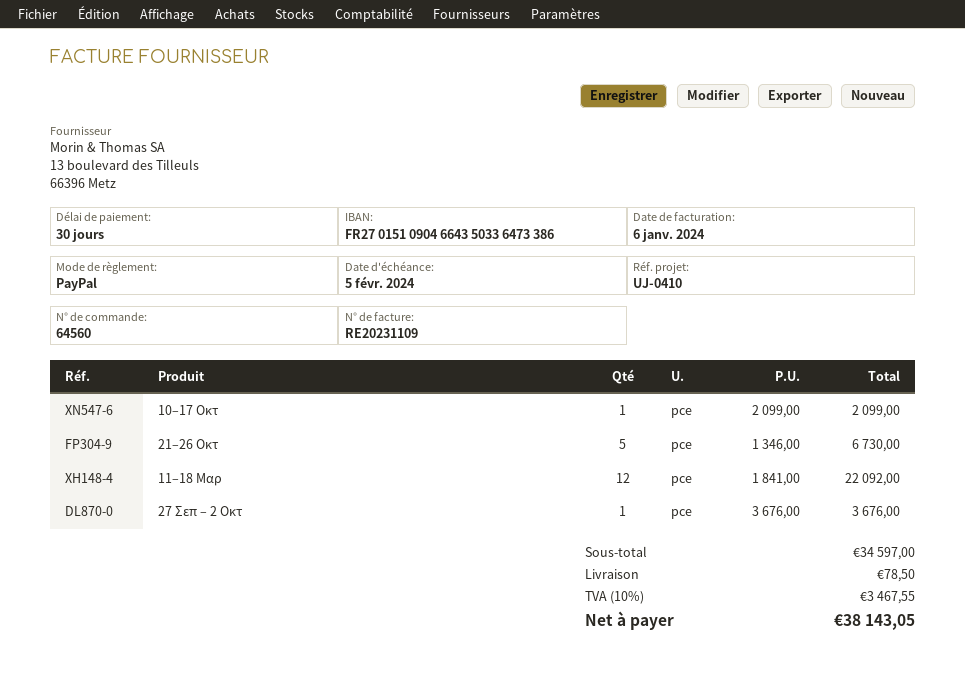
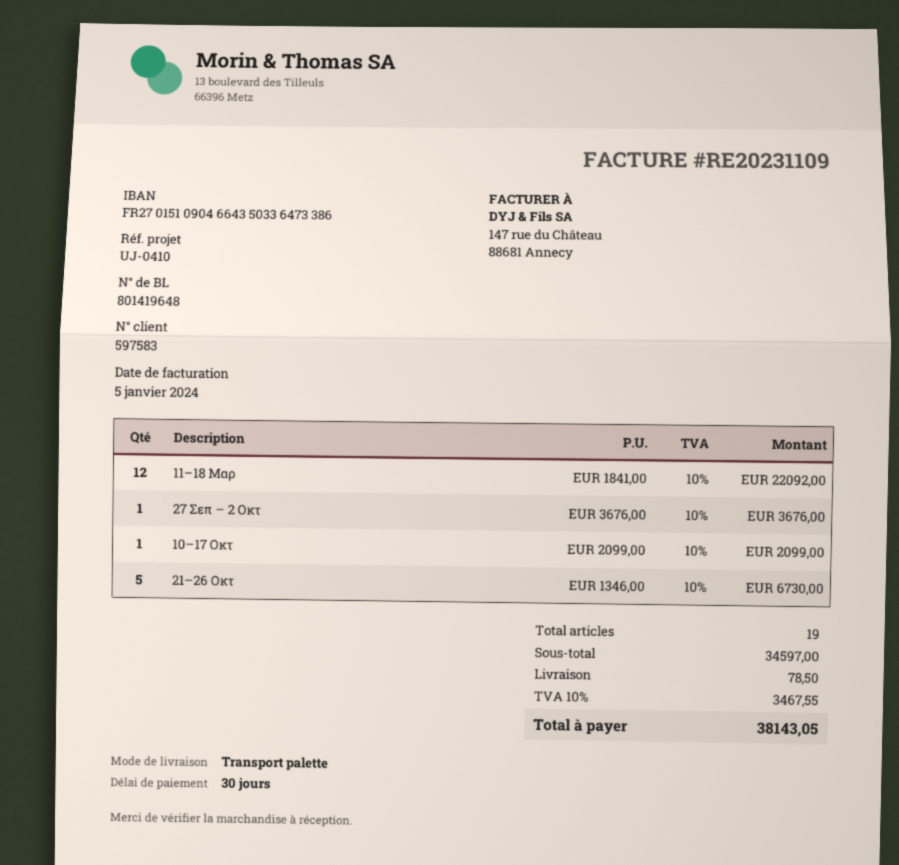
invoice date: 2024-01-06 -> 2024-01-05

